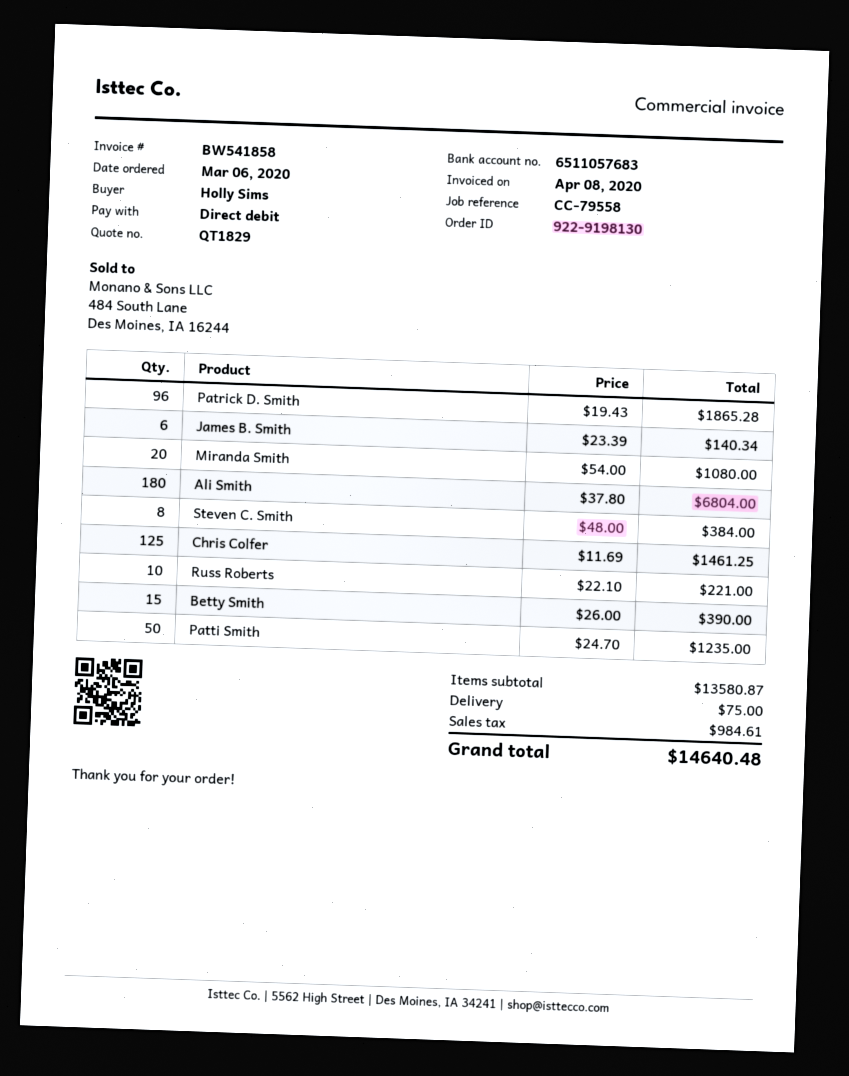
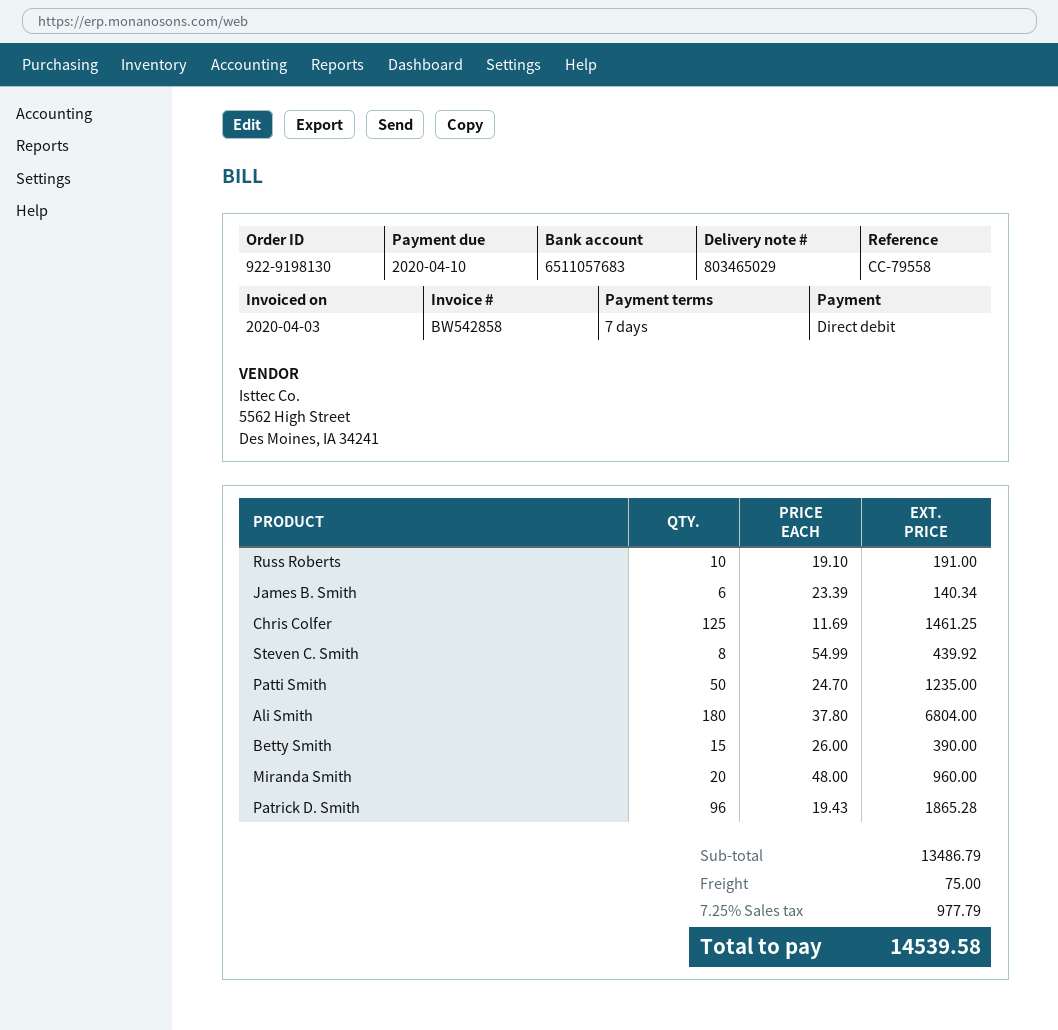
invoice number: BW541858 -> BW542858
invoice date: 2020-04-08 -> 2020-04-03
Miranda Smith: 20 x 54.00 = 1080.00 -> 20 x 48.00 = 960.00
Steven C. Smith: 8 x 48.00 = 384.00 -> 8 x 54.99 = 439.92
Russ Roberts: 10 x 22.10 = 221.00 -> 10 x 19.10 = 191.00
subtotal: 13580.87 -> 13486.79
tax: 984.61 -> 977.79
total: 14640.48 -> 14539.58

